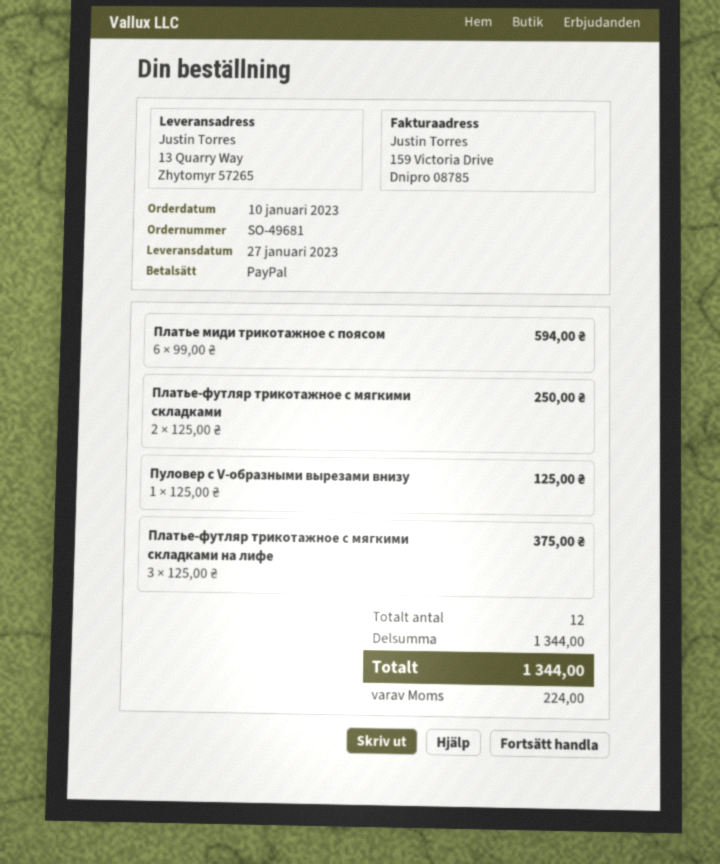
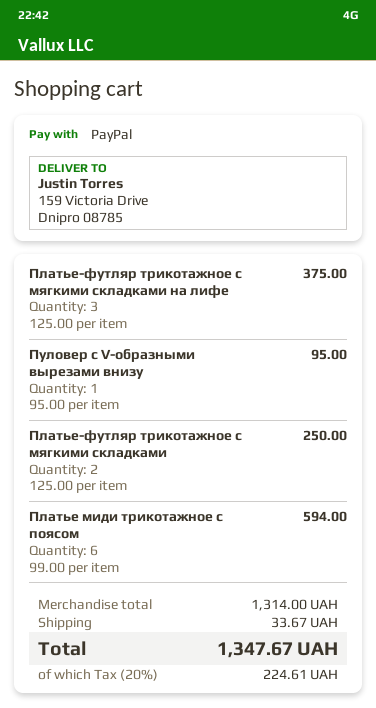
ship to: 13 Quarry Way, Zhytomyr 57265 -> 159 Victoria Drive, Dnipro 08785
Пуловер с V-образными вырезами внизу: 1 x 125.00 = 125.00 -> 1 x 95.00 = 95.00
subtotal: 1344.00 -> 1314.00
shipping: none -> 33.67
tax: 224.00 -> 224.61
total: 1344.00 -> 1347.67

